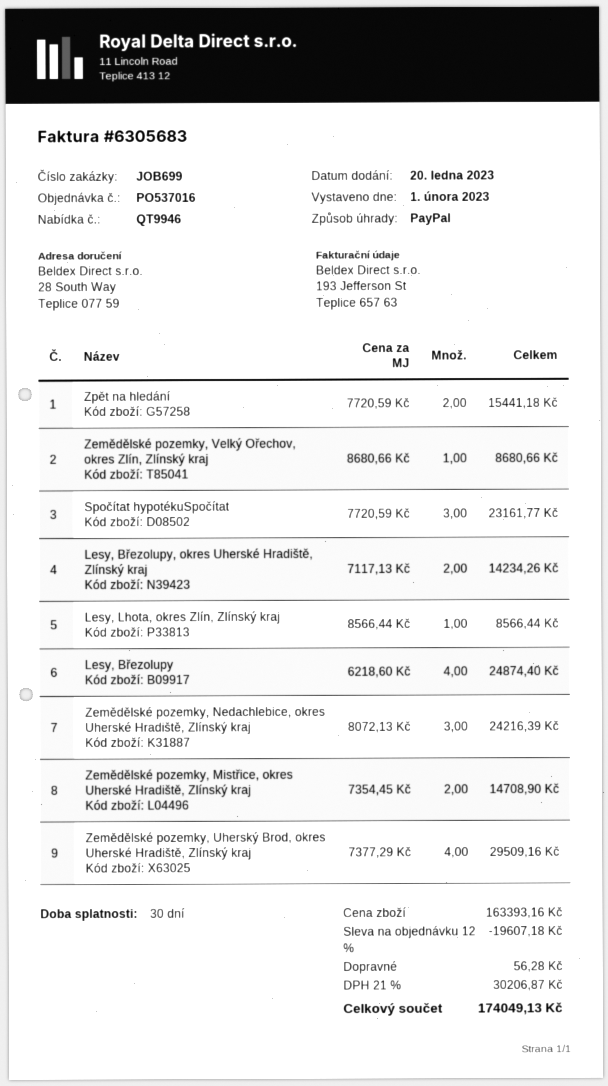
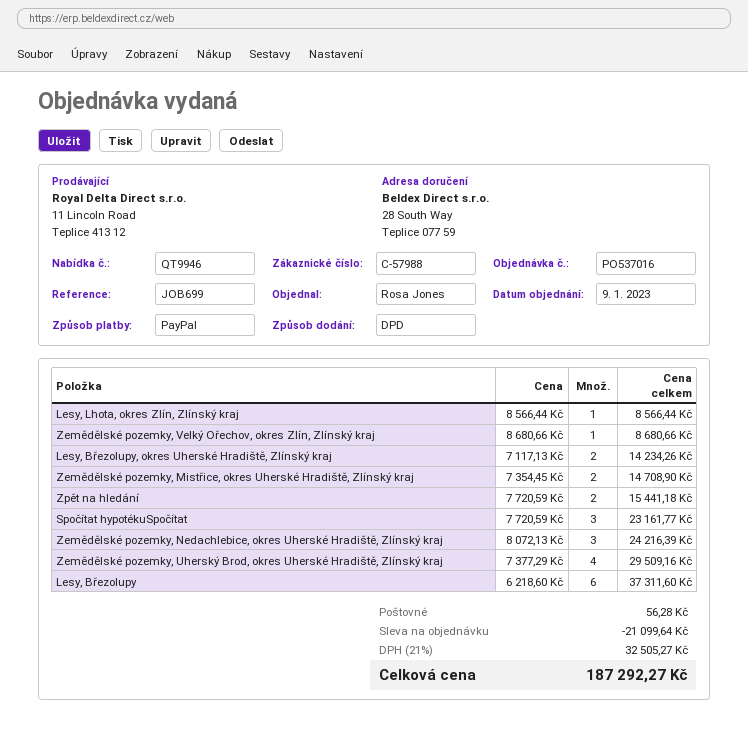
Lesy, Březolupy: 4 x 6218.60 = 24874.40 -> 6 x 6218.60 = 37311.60
discount: 19607.18 -> 21099.64
tax: 21% = 30206.87 -> 21% = 32505.27
total: 174049.13 -> 187292.27

